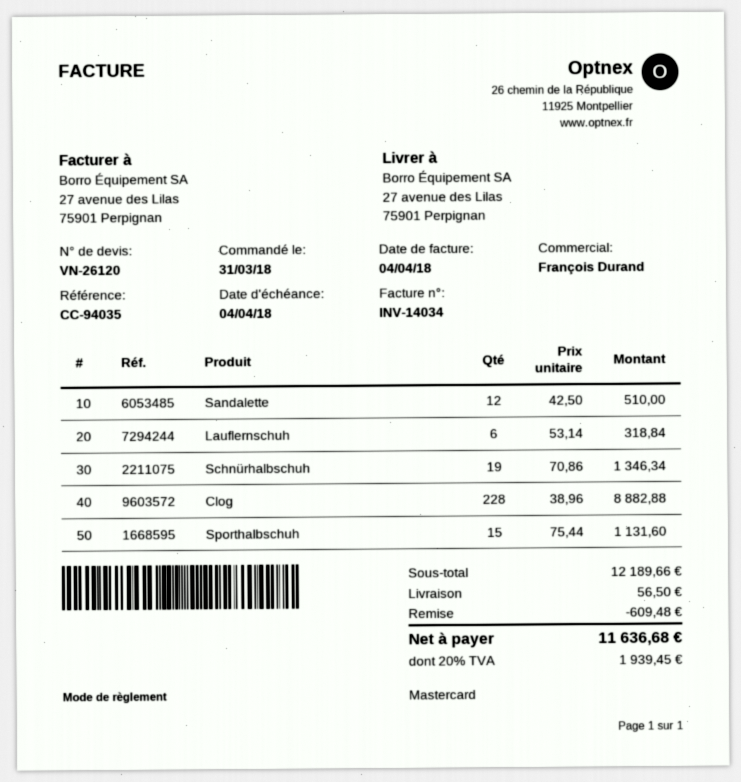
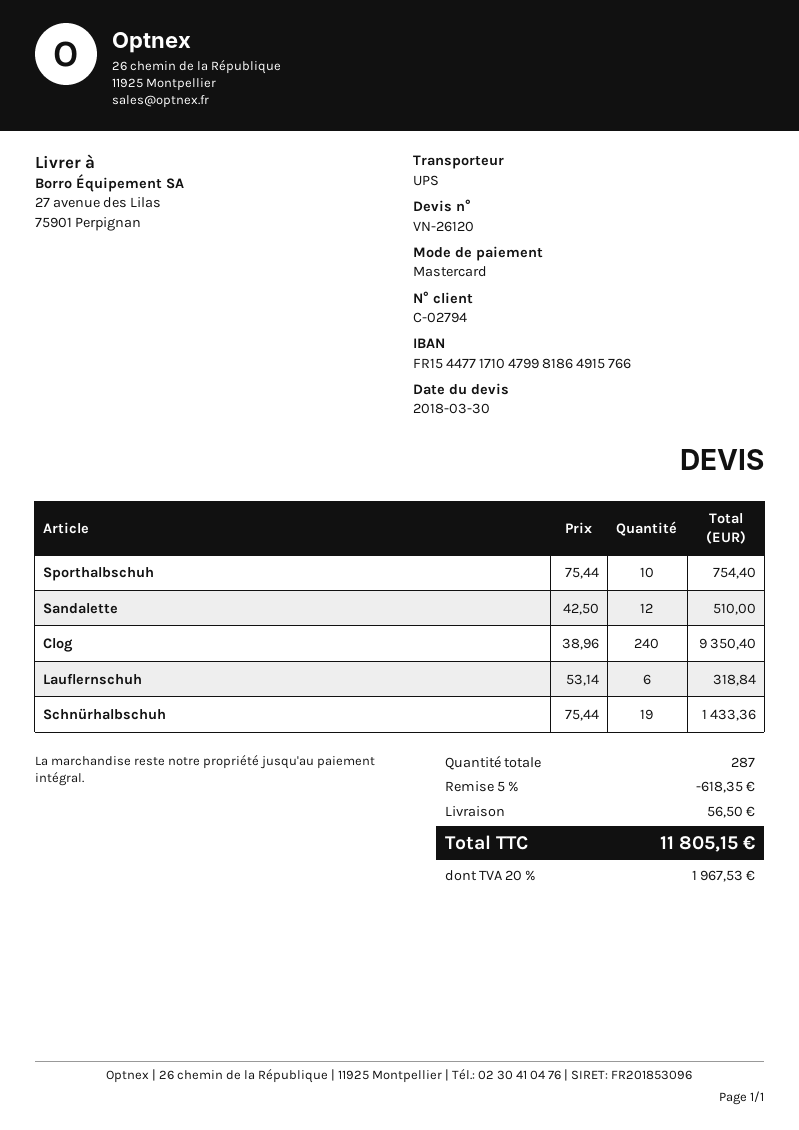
Schnürhalbschuh: 19 x 70.86 = 1346.34 -> 19 x 75.44 = 1433.36
Clog: 228 x 38.96 = 8882.88 -> 240 x 38.96 = 9350.40
Sporthalbschuh: 15 x 75.44 = 1131.60 -> 10 x 75.44 = 754.40
discount: 609.48 -> 618.35
tax: 20% = 1939.45 -> 20% = 1967.53
total: 11636.68 -> 11805.15

